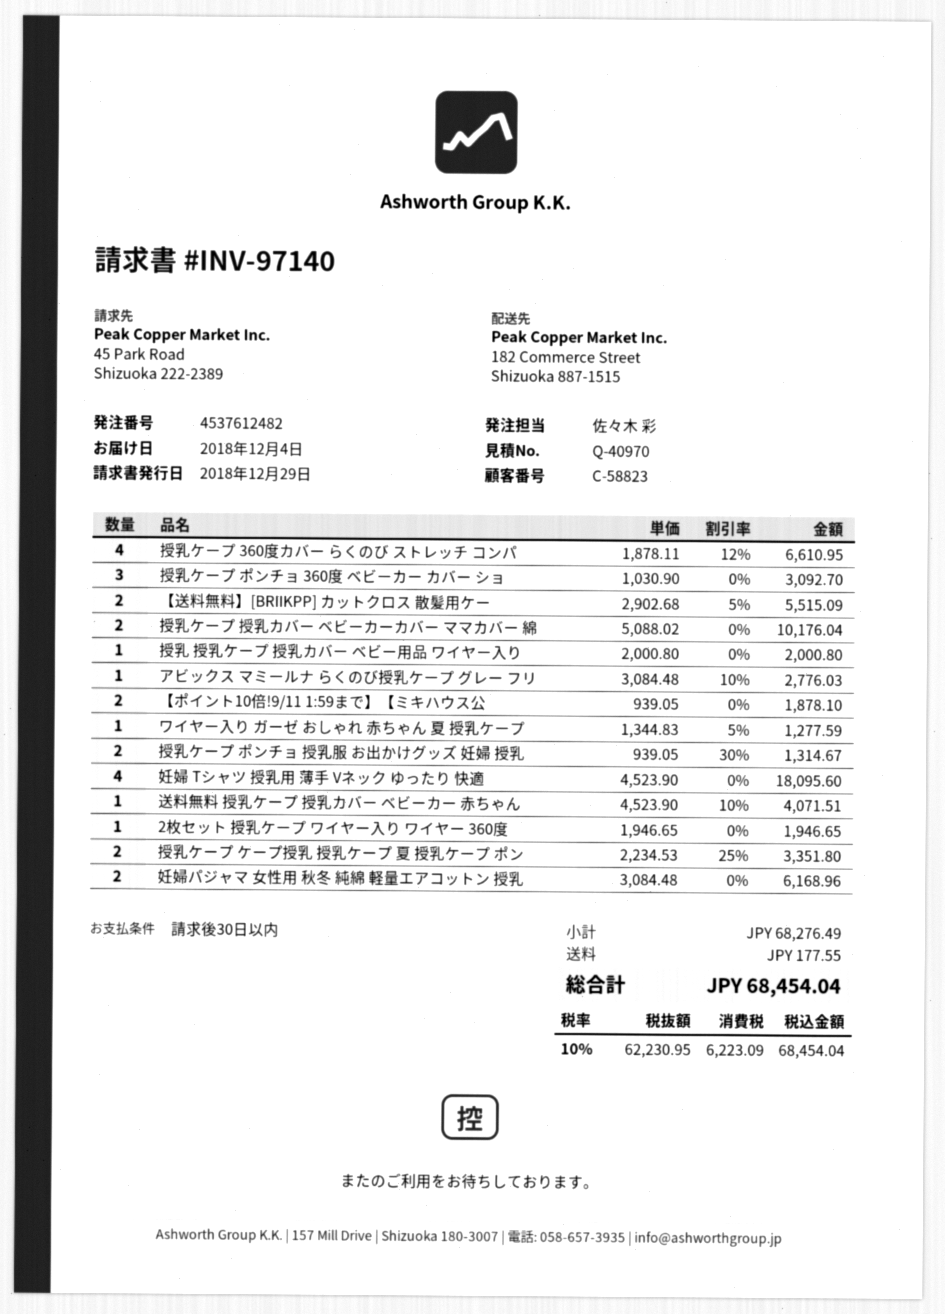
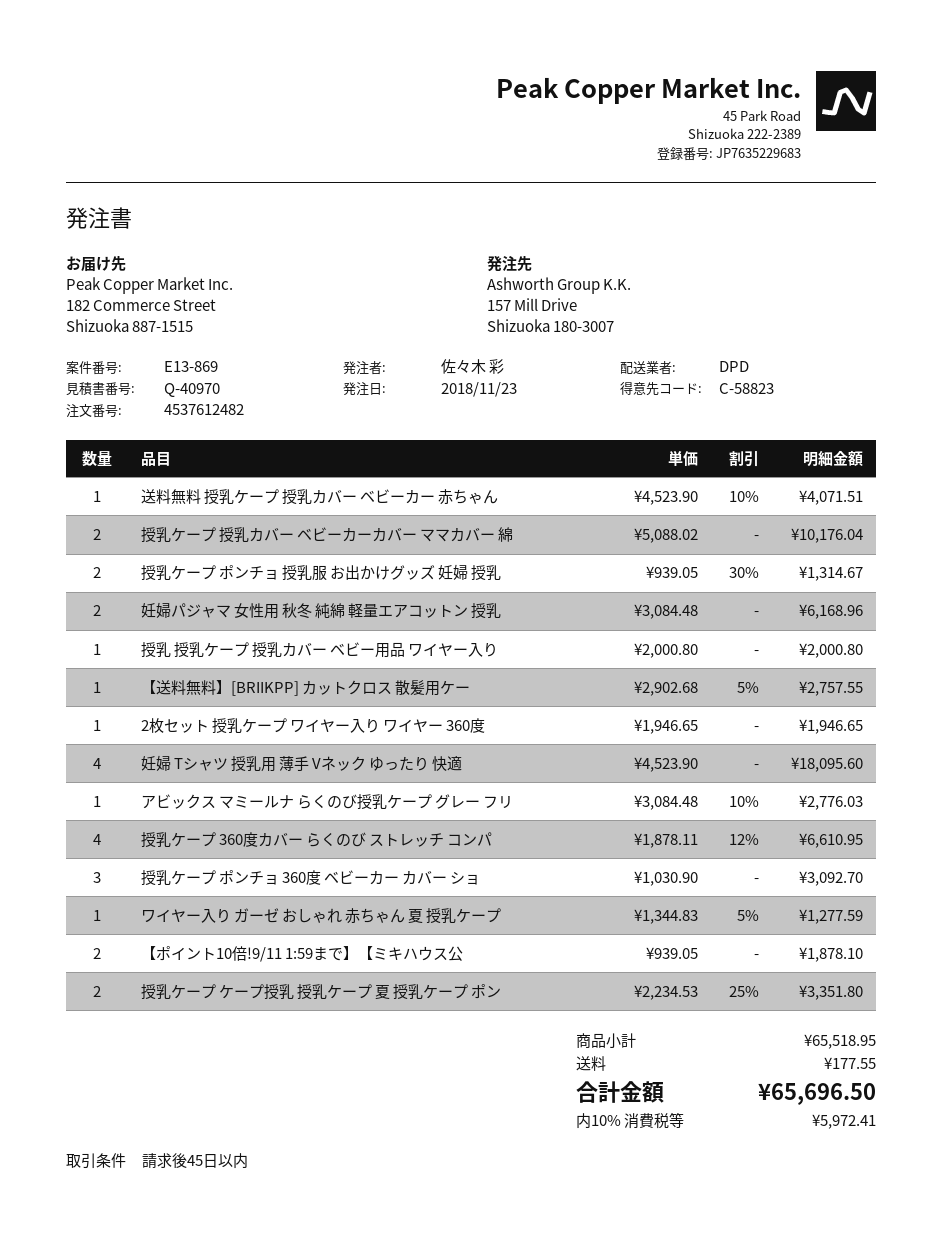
payment terms: 30 days -> 45 days
【送料無料】[BRIIKPP] カットクロス 散髪用ケー: 2 x 2902.68 - 5% = 5515.09 -> 1 x 2902.68 - 5% = 2757.55
subtotal: 68276.49 -> 65518.95
tax: 10% = 6223.09 -> 10% = 5972.41
total: 68454.04 -> 65696.50

